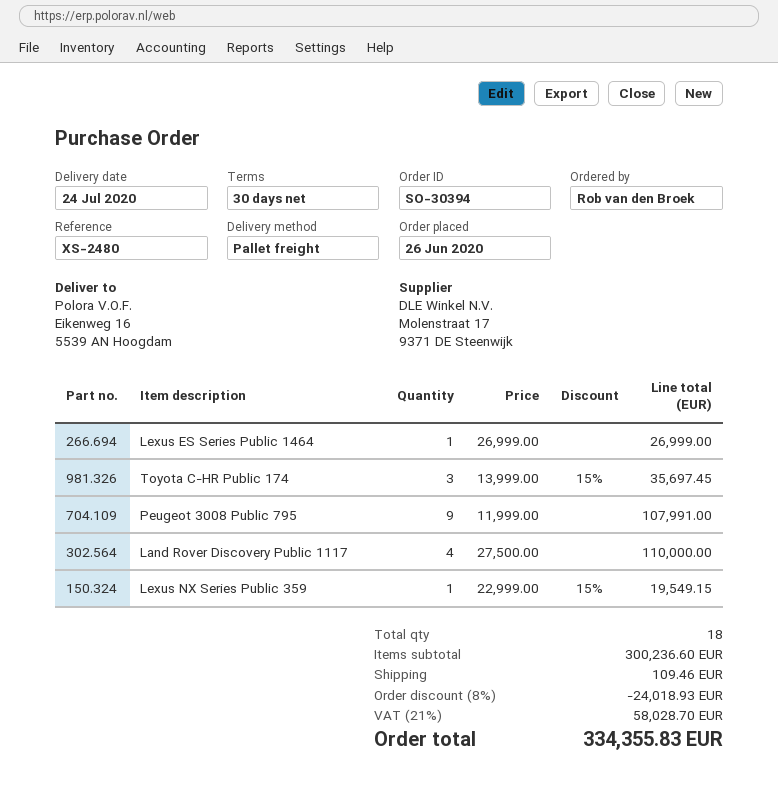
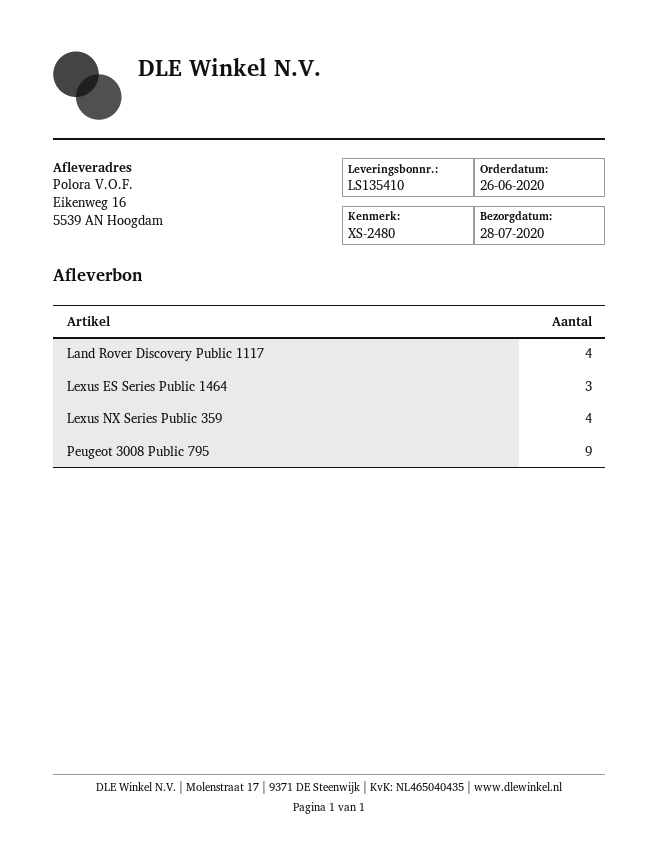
delivery date: 2020-07-24 -> 2020-07-28
Lexus ES Series Public 1464: 1 -> 3
Toyota C-HR Public 174: 3 -> none
Lexus NX Series Public 359: 1 -> 4

